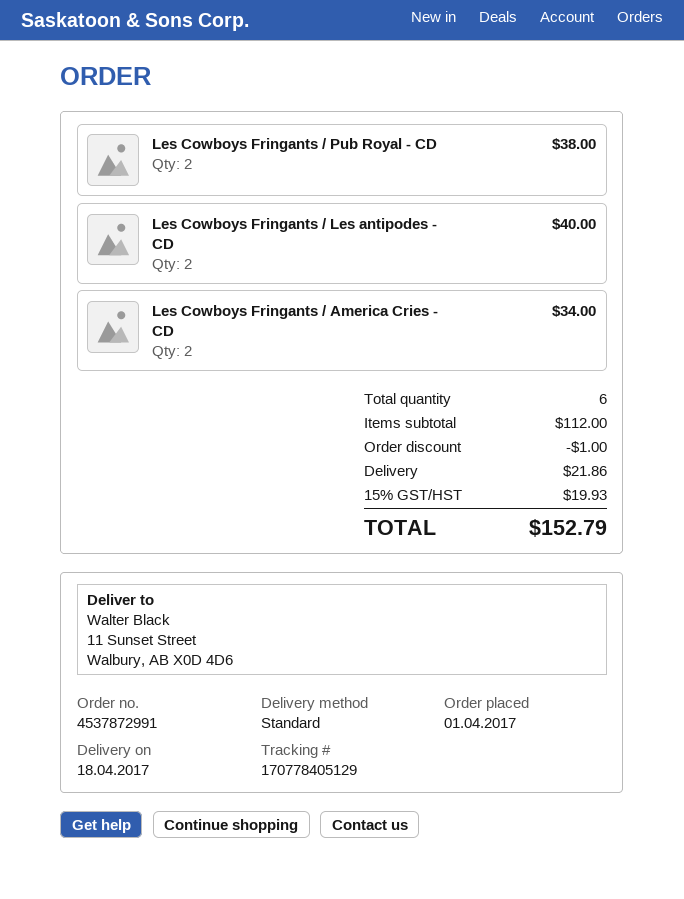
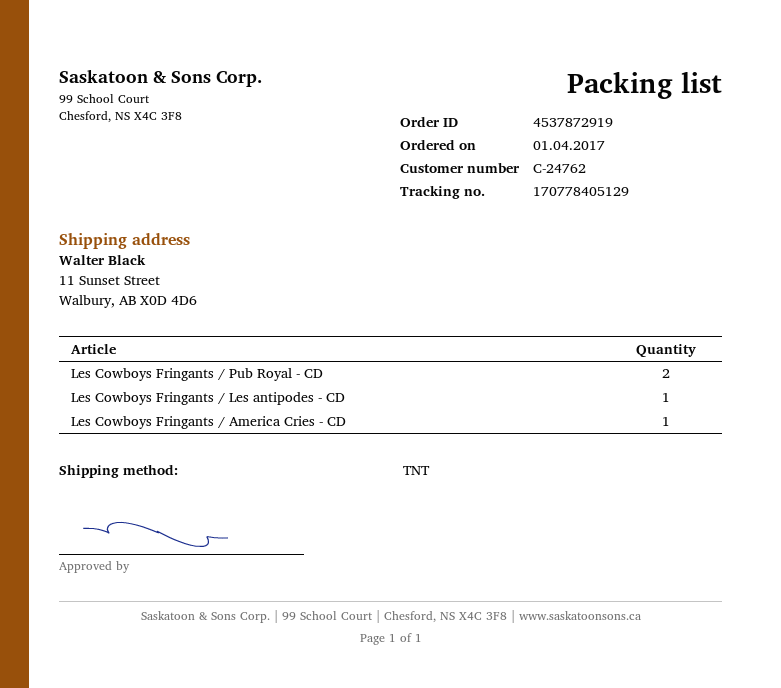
order number: 4537872991 -> 4537872919
shipping method: standard -> TNT
Les Cowboys Fringants / Les antipodes - CD: 2 -> 1
Les Cowboys Fringants / America Cries - CD: 2 -> 1

